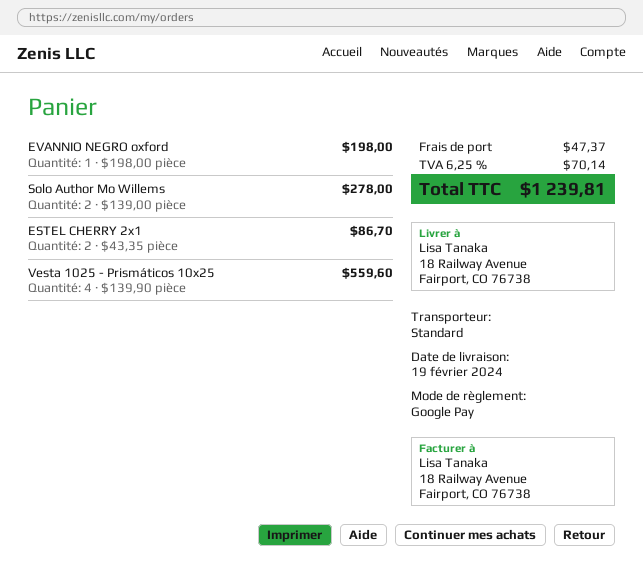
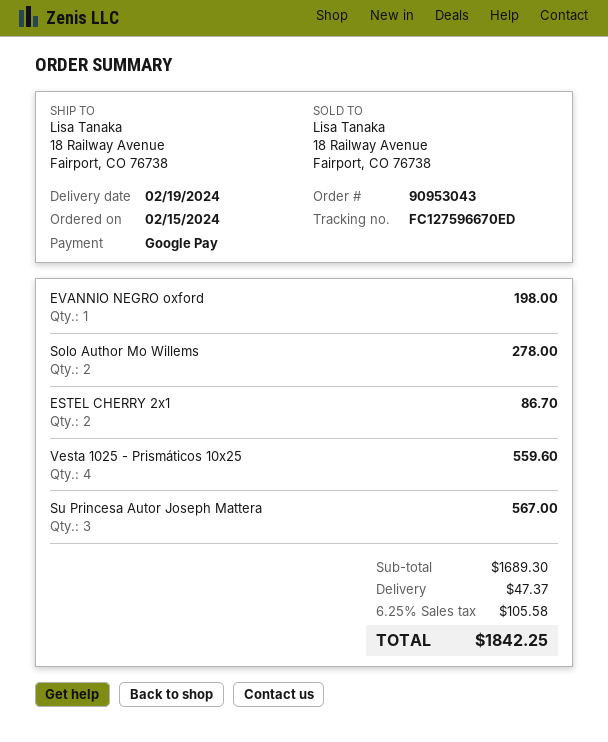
Su Princesa Autor Joseph Mattera: none -> 3 for 567.00
tax: 6.25% = 70.14 -> 6.25% = 105.58
total: 1239.81 -> 1842.25

